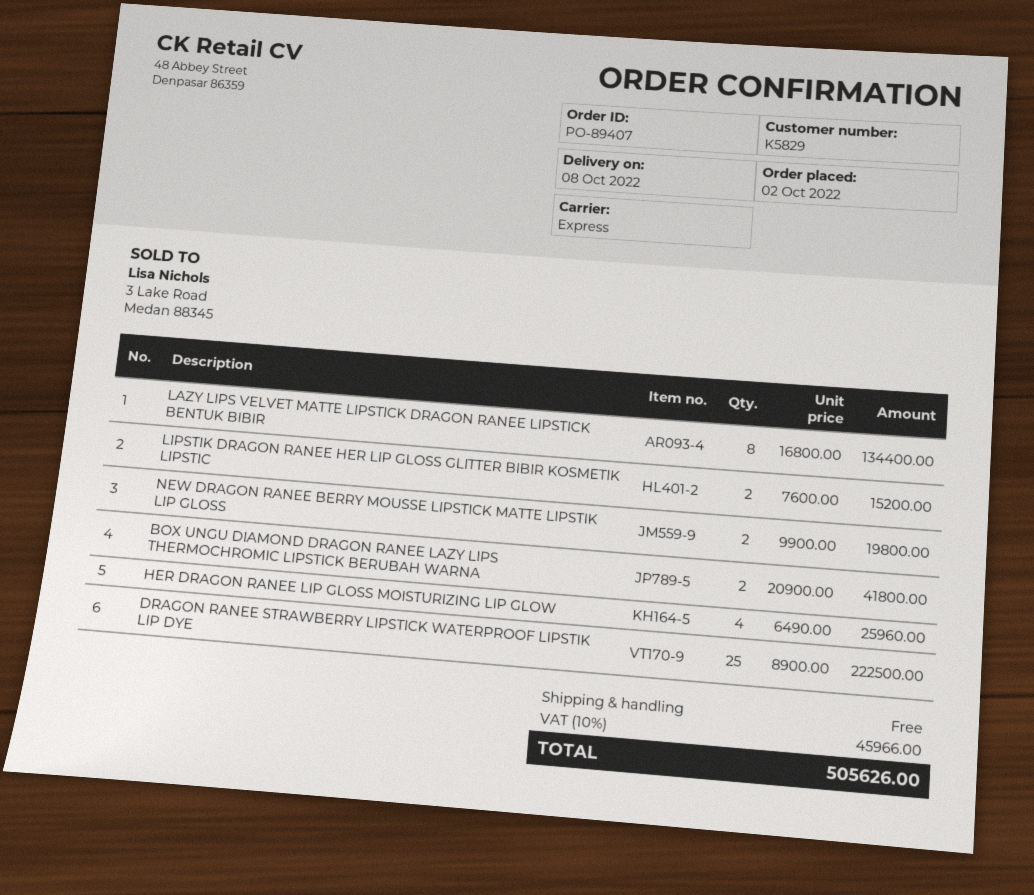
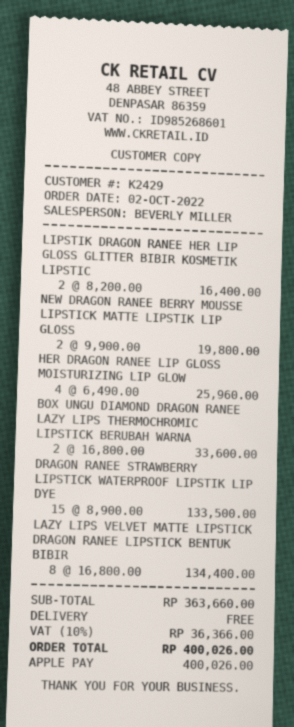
customer number: K5829 -> K2429
LIPSTIK DRAGON RANEE HER LIP GLOSS GLITTER BIBIR KOSMETIK LIPSTIC: 2 x 7600.00 = 15200.00 -> 2 x 8200.00 = 16400.00
BOX UNGU DIAMOND DRAGON RANEE LAZY LIPS THERMOCHROMIC LIPSTICK BERUBAH WARNA: 2 x 20900.00 = 41800.00 -> 2 x 16800.00 = 33600.00
DRAGON RANEE STRAWBERRY LIPSTICK WATERPROOF LIPSTIK LIP DYE: 25 x 8900.00 = 222500.00 -> 15 x 8900.00 = 133500.00
tax: 10% = 45966.00 -> 10% = 36366.00
total: 505626.00 -> 400026.00

